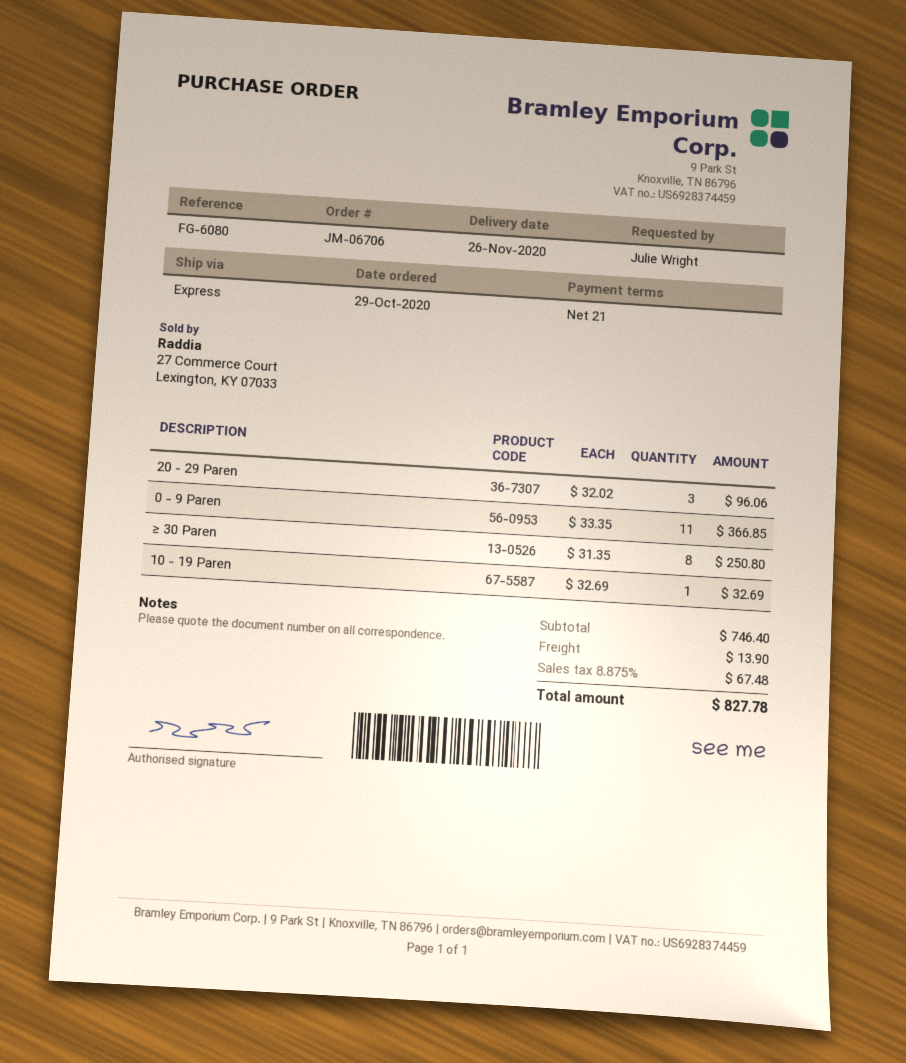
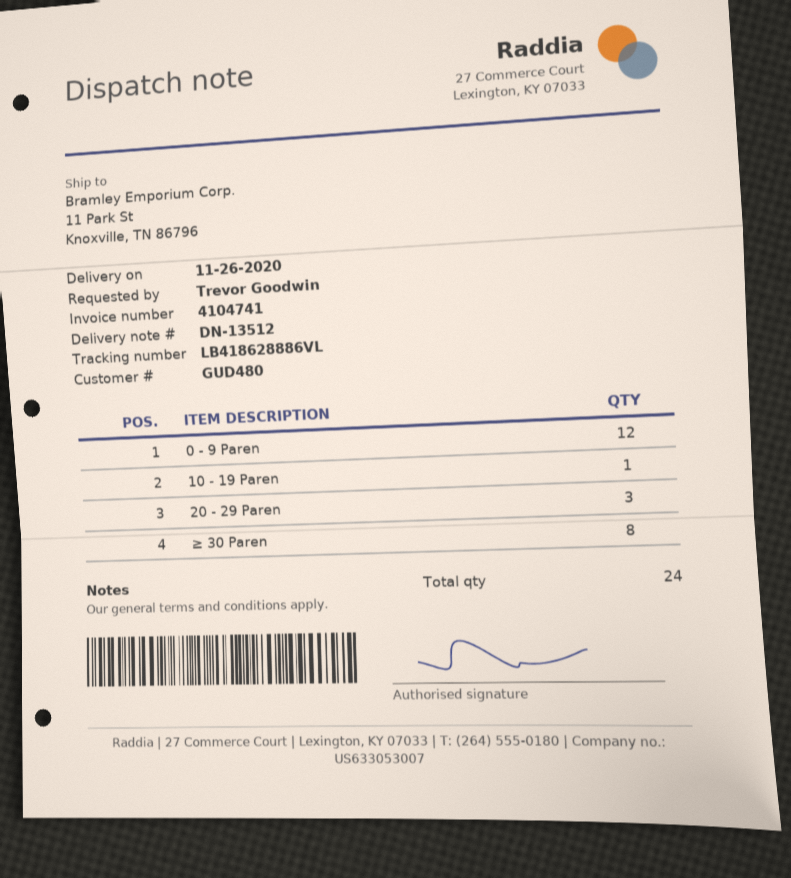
ordered by: Julie Wright -> Trevor Goodwin
0 - 9 Paren: 11 -> 12

